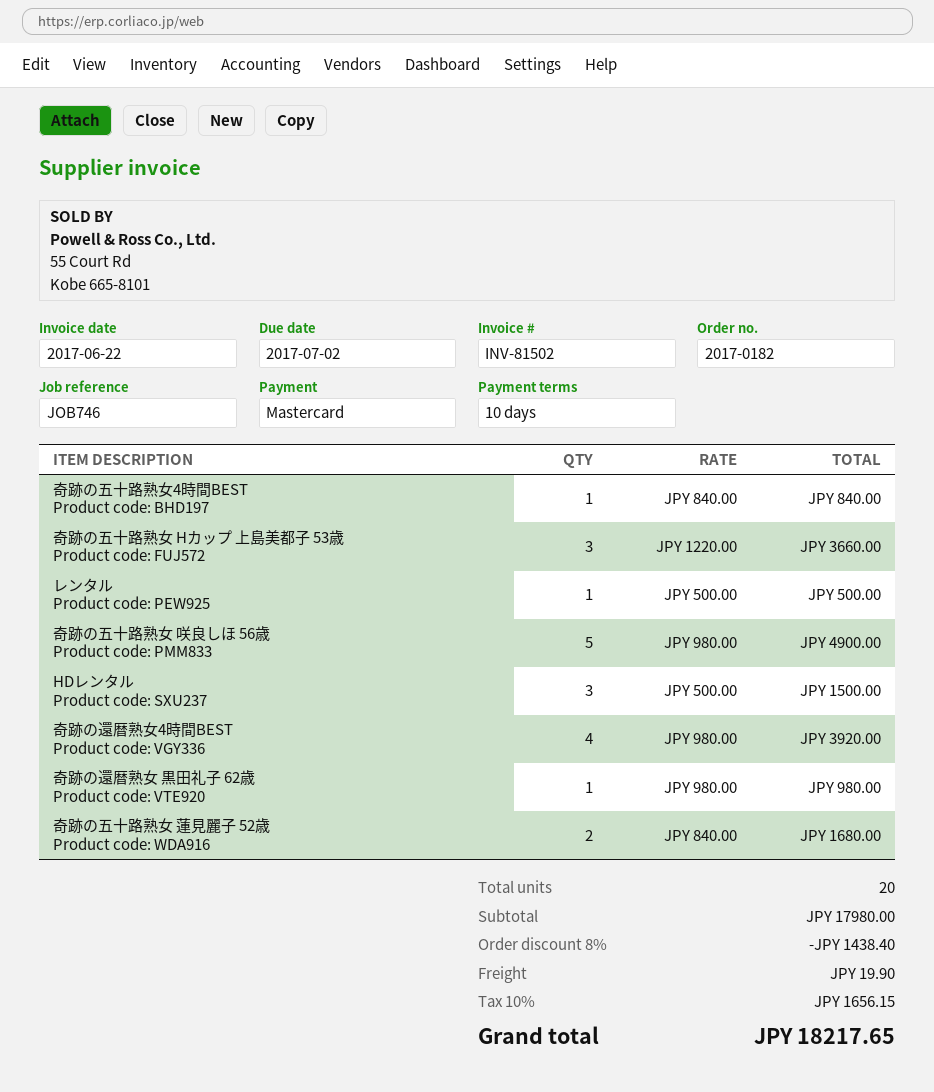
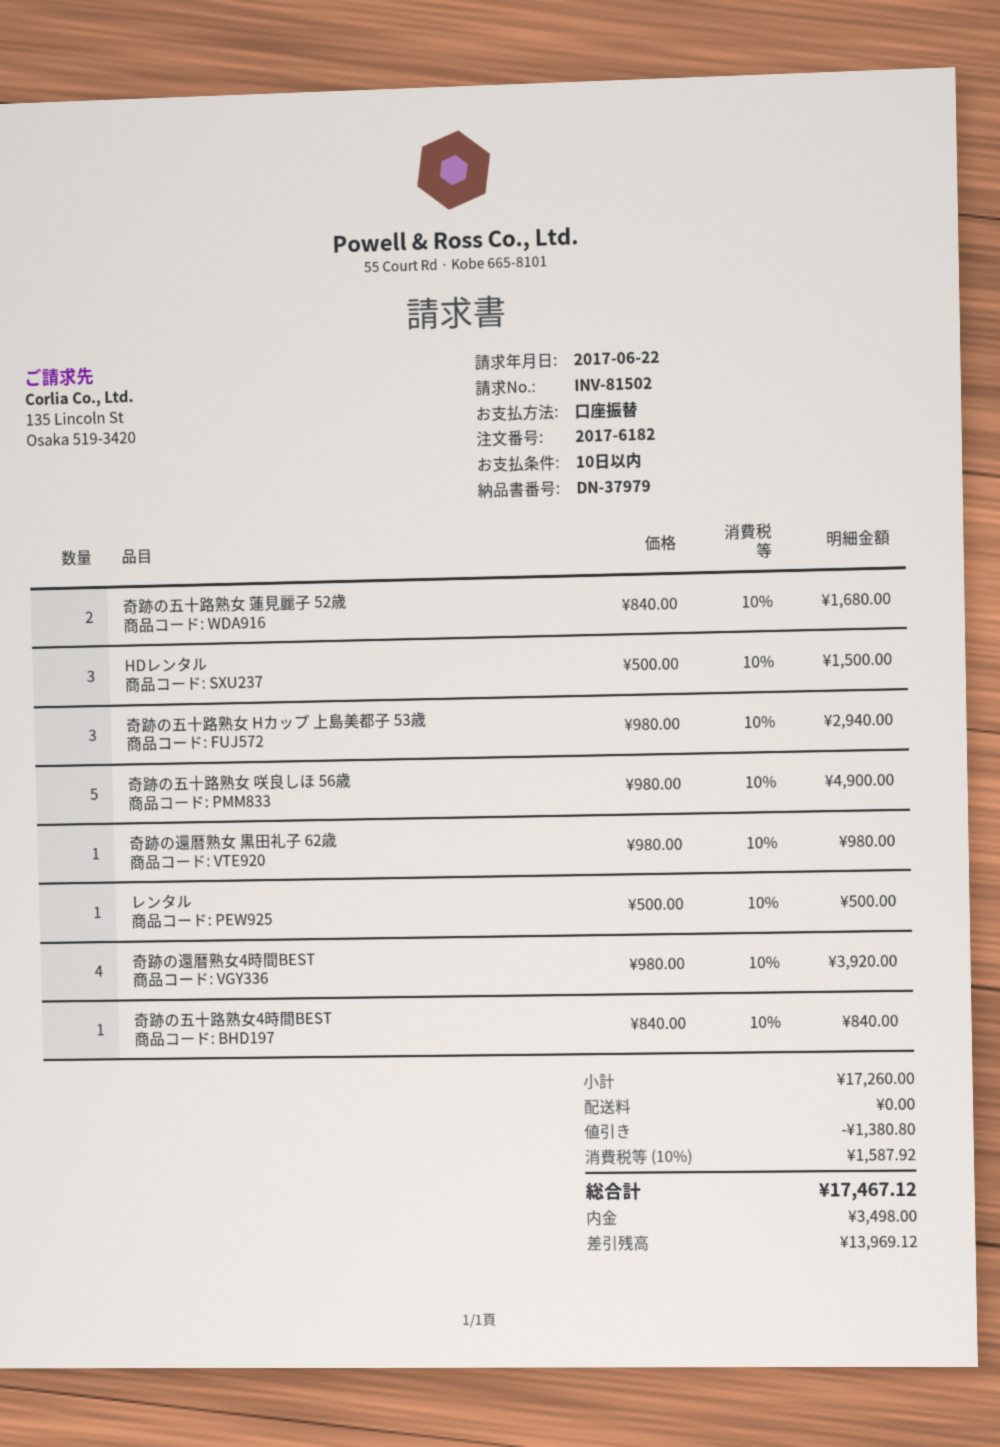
order number: 2017-0182 -> 2017-6182
payment method: Mastercard -> direct debit
奇跡の五十路熟女 Hカップ 上島美都子 53歳: 3 x 1220.00 = 3660.00 -> 3 x 980.00 = 2940.00
subtotal: 17980.00 -> 17260.00
discount: 1438.40 -> 1380.80
shipping: 19.90 -> 0.00
tax: 10% = 1656.15 -> 10% = 1587.92
total: 18217.65 -> 17467.12

